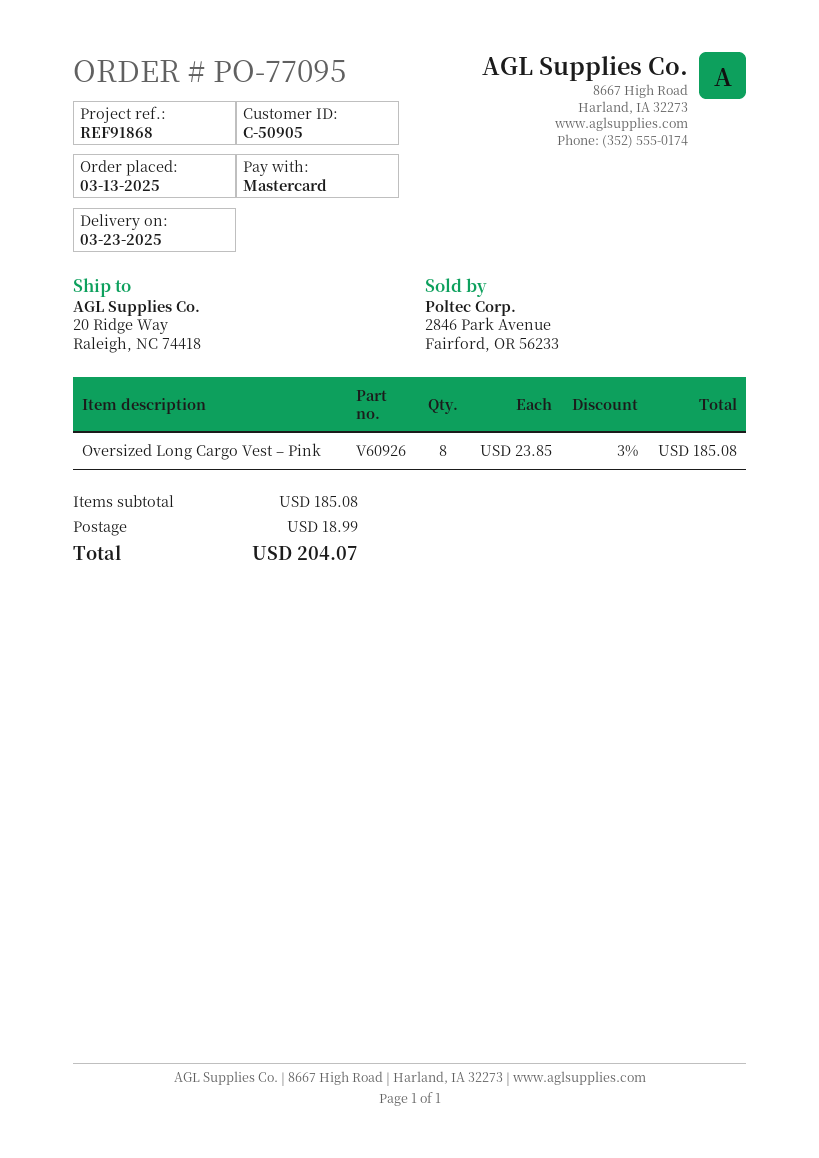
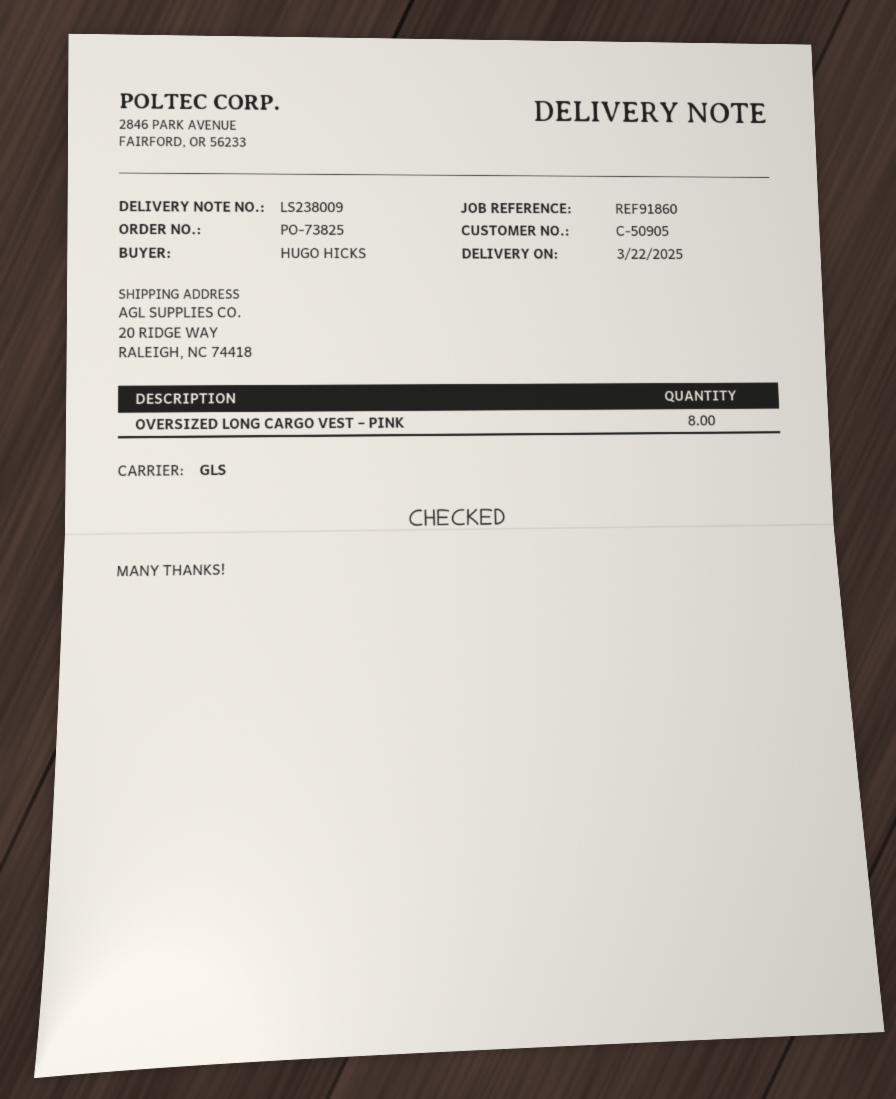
order number: PO-77095 -> PO-73825
delivery date: 2025-03-23 -> 2025-03-22
reference: REF91868 -> REF91860

